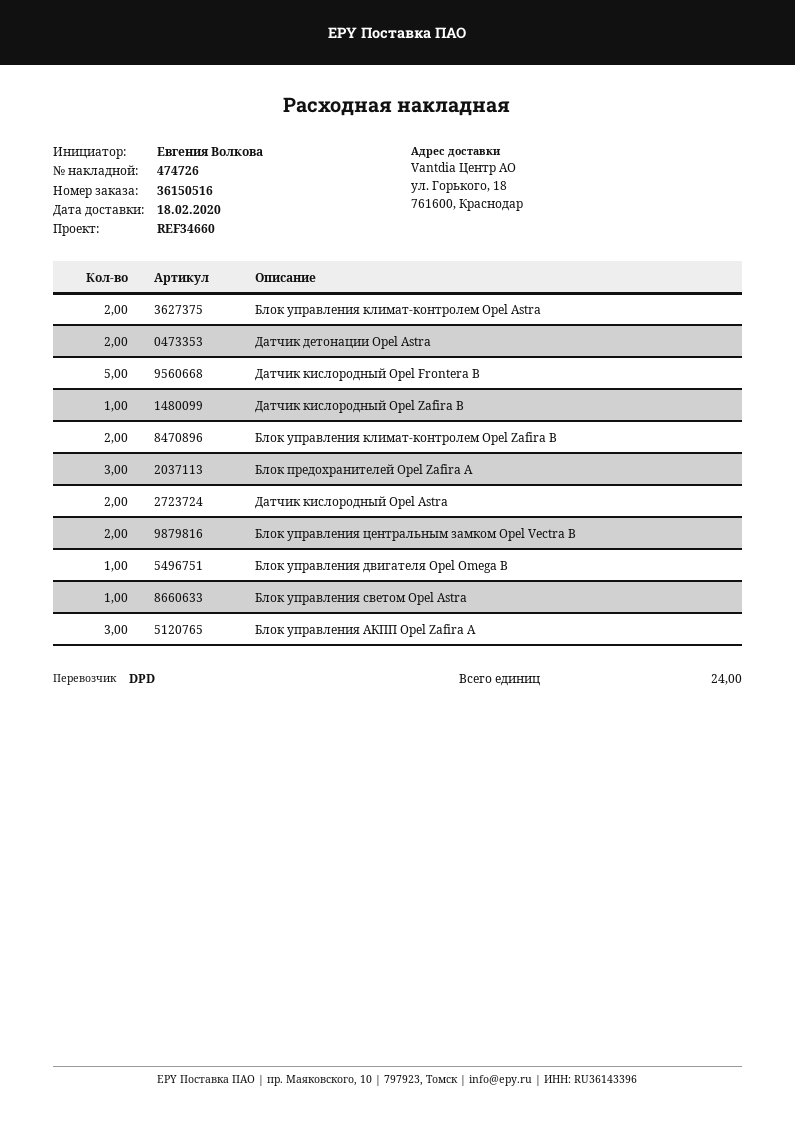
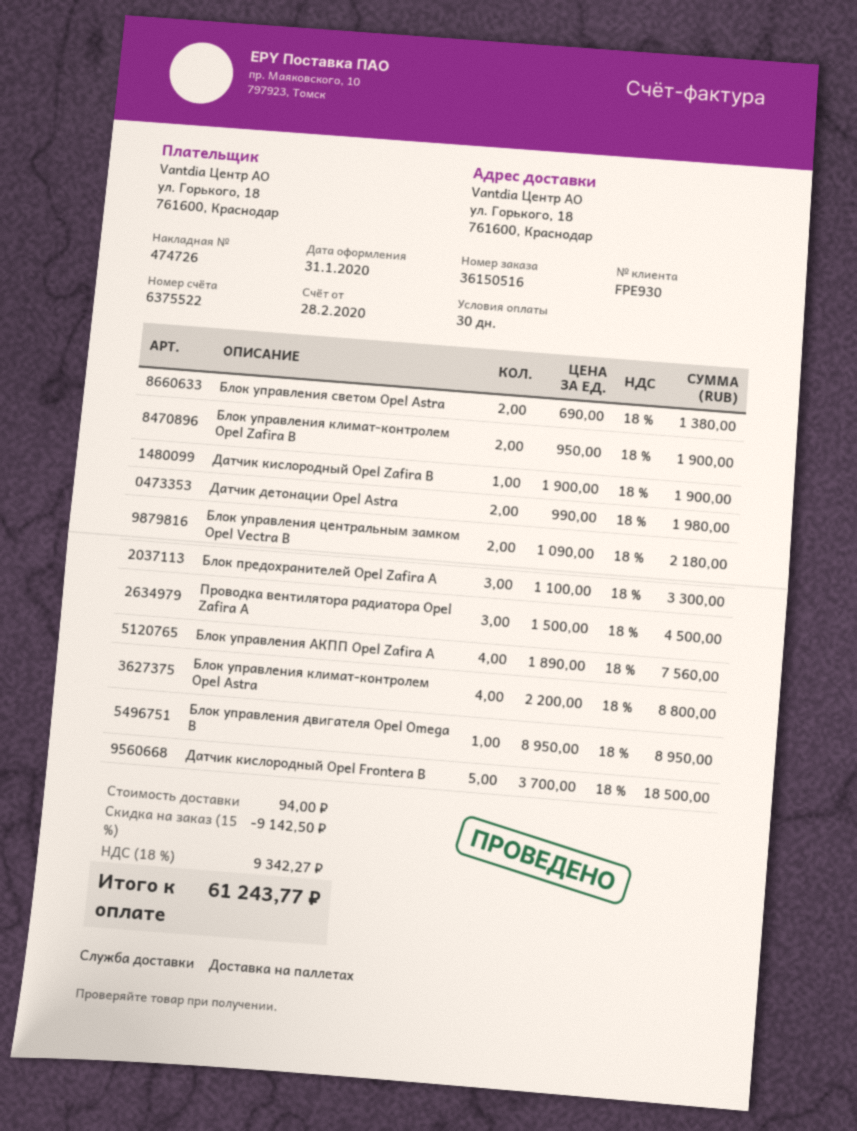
shipping method: DPD -> pallet freight
Блок управления климат-контролем Opel Astra: 2 -> 4
Датчик кислородный Opel Astra: 2 -> none
Блок управления светом Opel Astra: 1 -> 2
Блок управления АКПП Opel Zafira A: 3 -> 4
Проводка вентилятора радиатора Opel Zafira A: none -> 3

